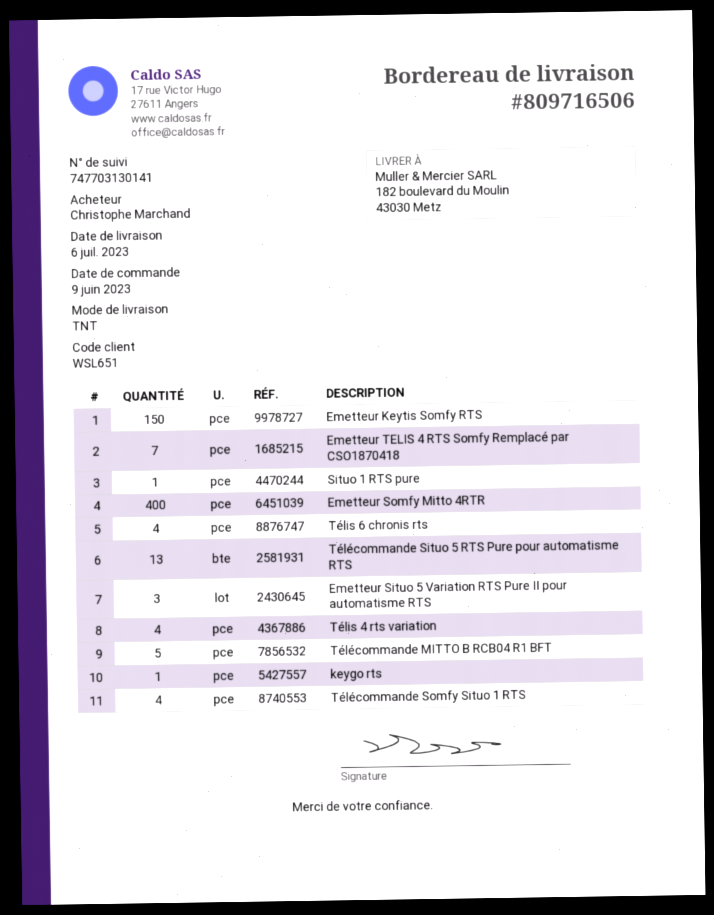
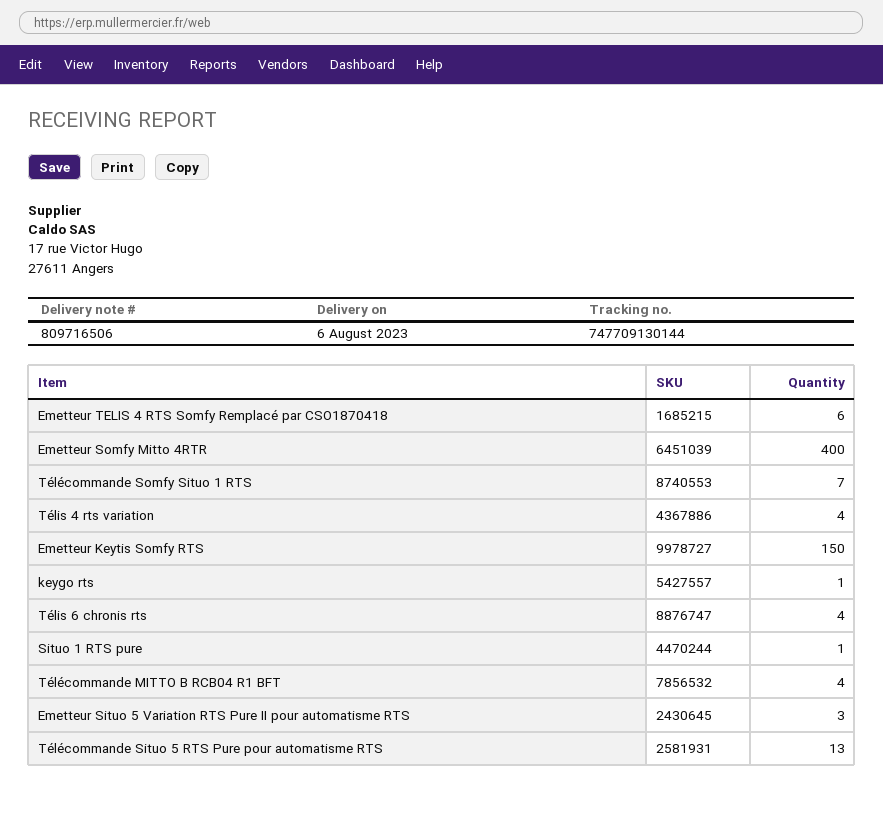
delivery date: 2023-07-06 -> 2023-08-06
tracking number: 747703130141 -> 747709130144
Emetteur TELIS 4 RTS Somfy Remplacé par CSO1870418: 7 -> 6
Télécommande MITTO B RCB04 R1 BFT: 5 -> 4
Télécommande Somfy Situo 1 RTS: 4 -> 7

